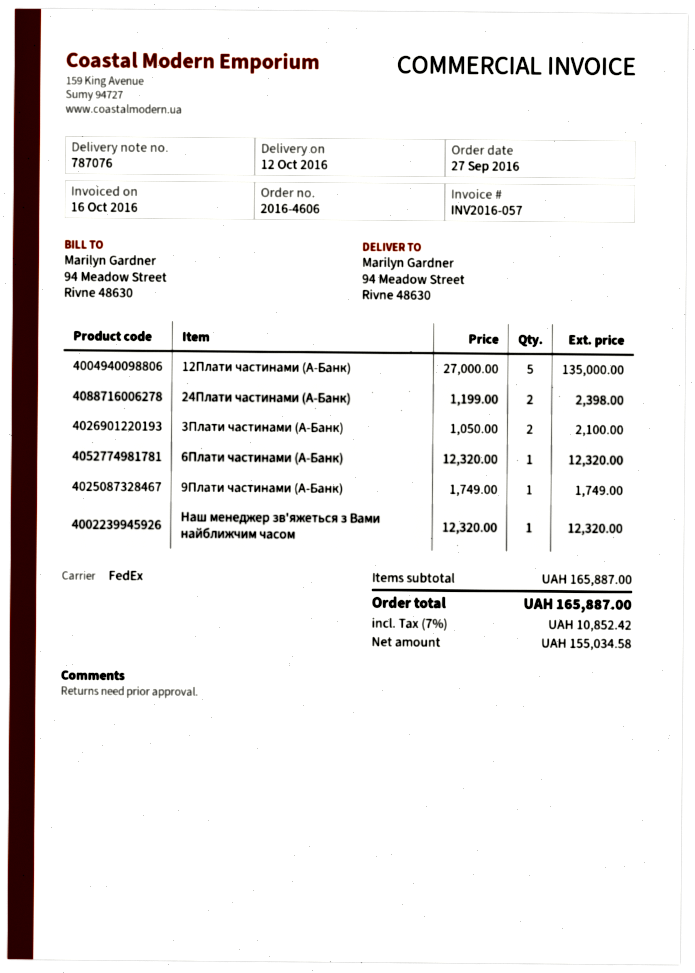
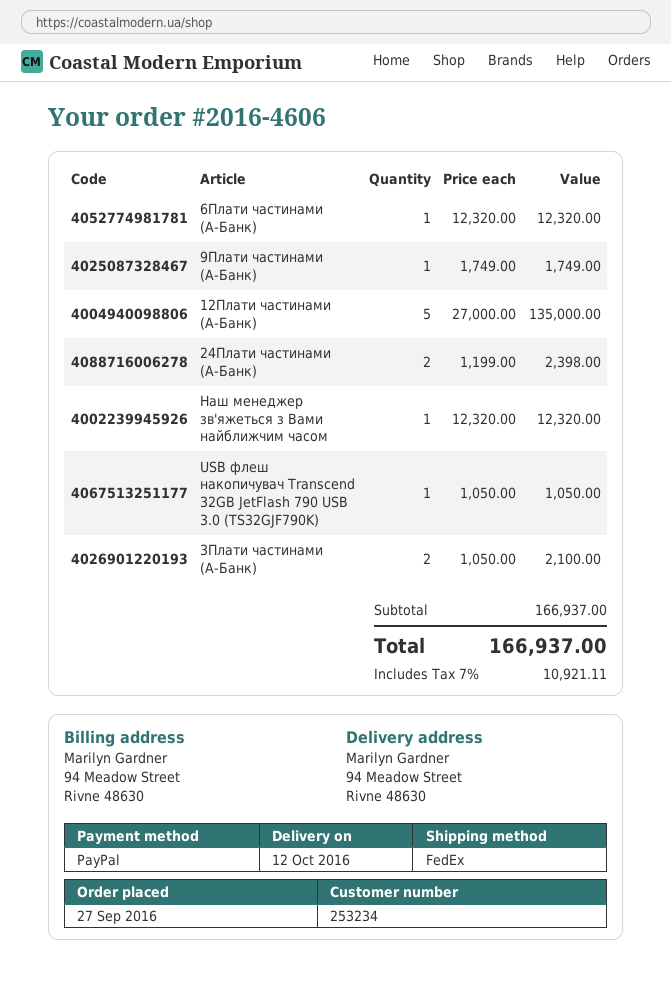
USB флеш накопичувач Transcend 32GB JetFlash 790 USB 3.0 (TS32GJF790K): none -> 1 x 1050.00 = 1050.00
subtotal: 165887.00 -> 166937.00
tax: 7% = 10852.42 -> 7% = 10921.11
total: 165887.00 -> 166937.00

